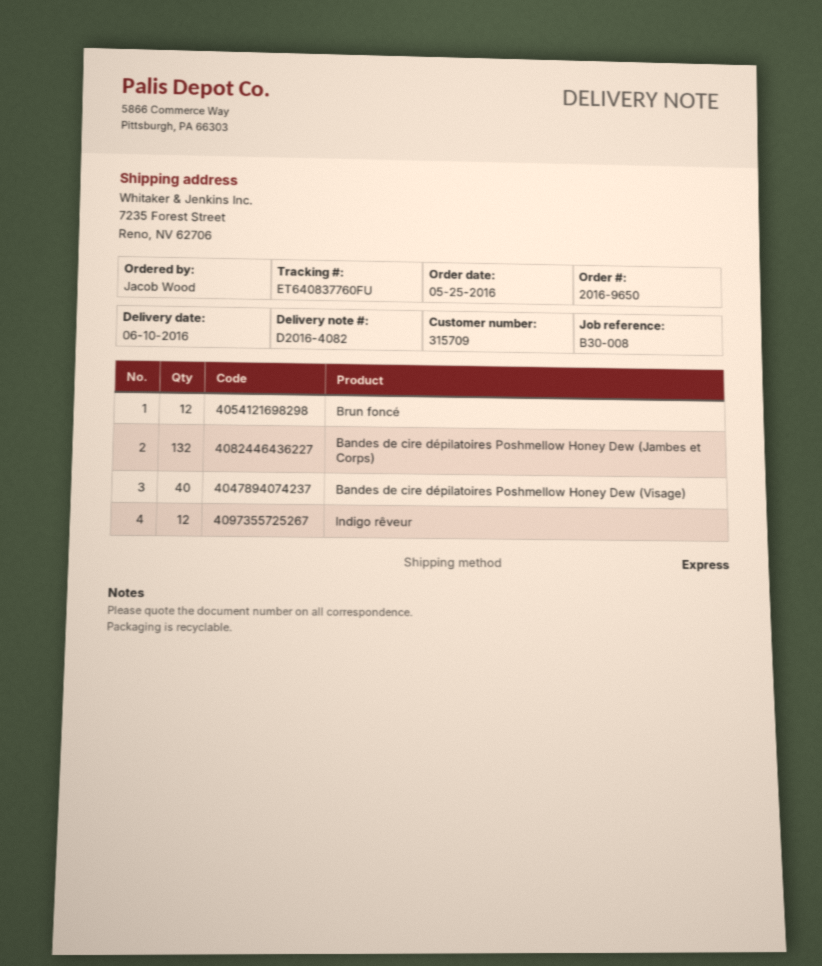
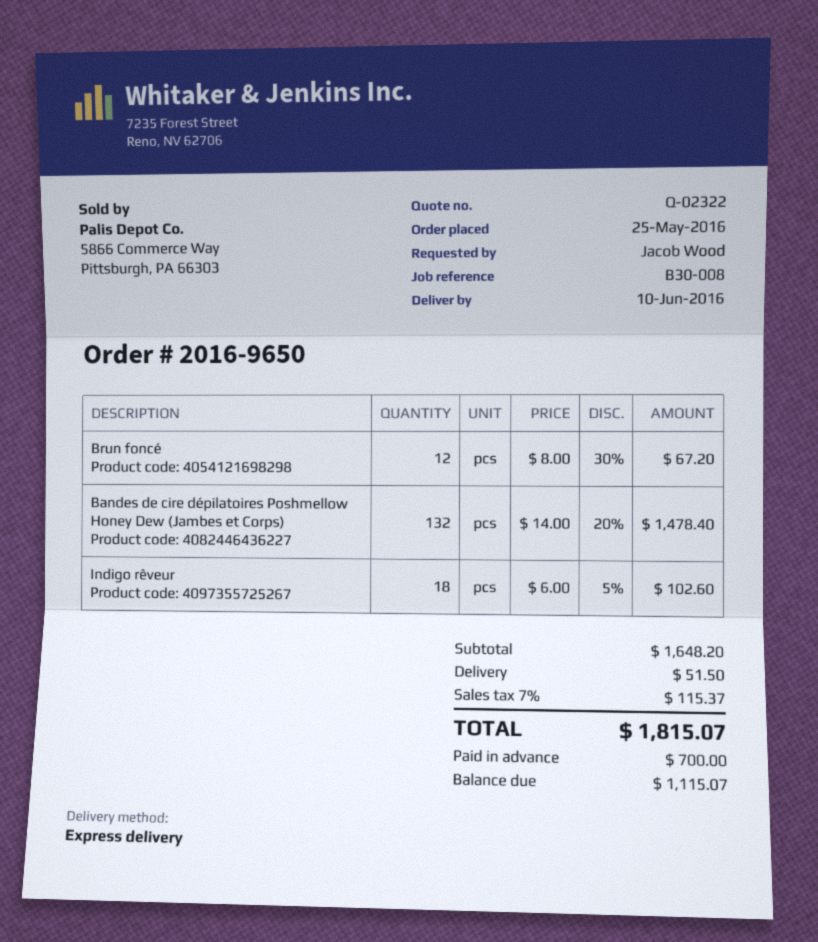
Bandes de cire dépilatoires Poshmellow Honey Dew (Visage): 40 -> none
Indigo rêveur: 12 -> 18

